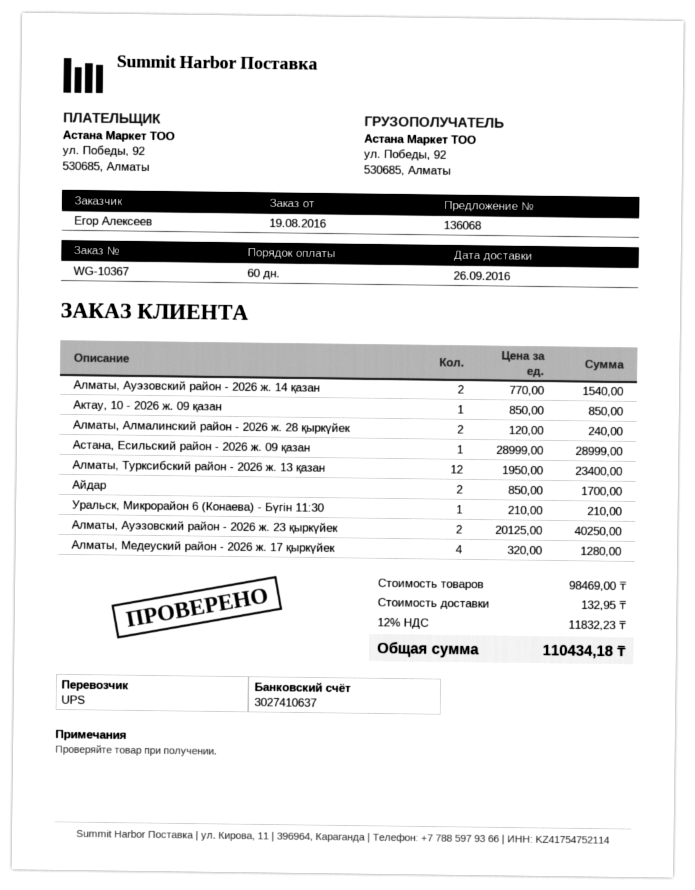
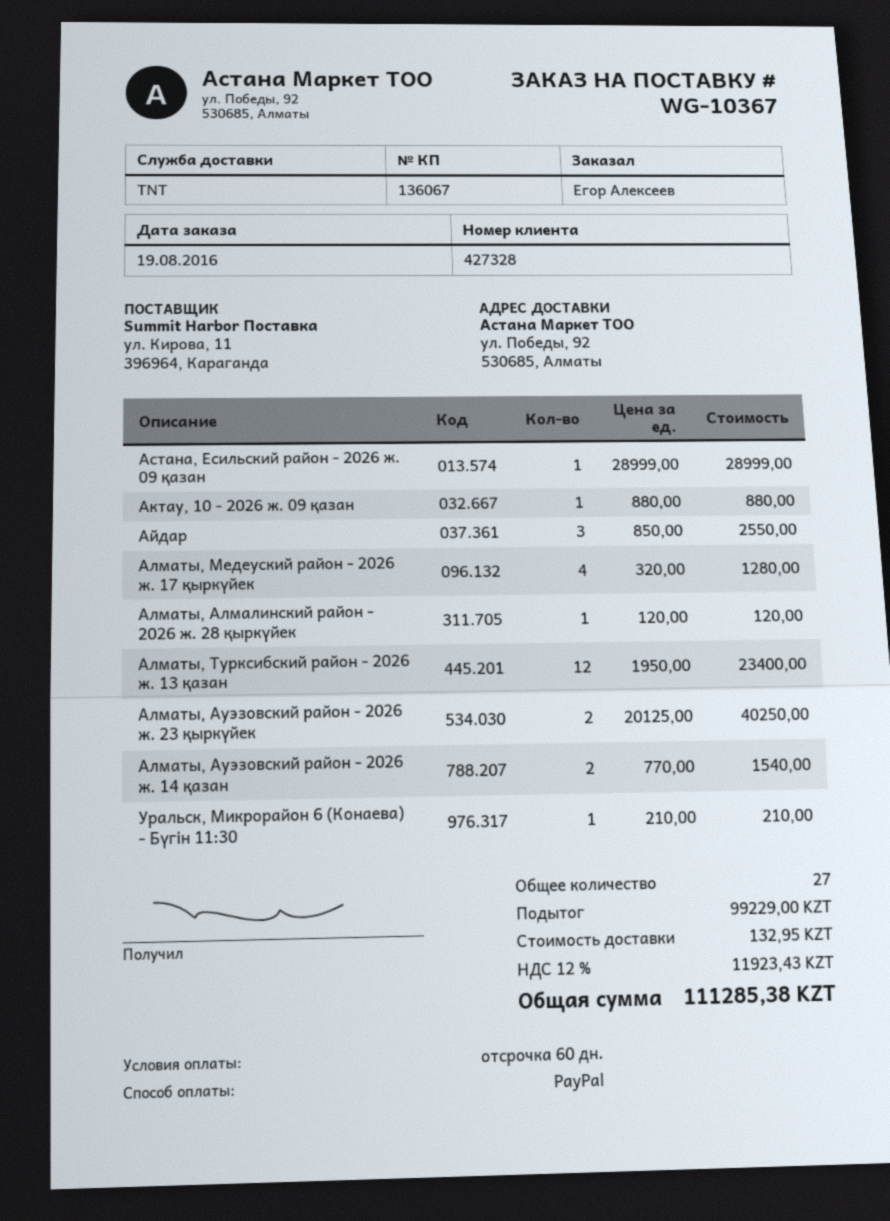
quote number: 136068 -> 136067
shipping method: UPS -> TNT
Актау, 10 - 2026 ж. 09 қазан: 1 x 850.00 = 850.00 -> 1 x 880.00 = 880.00
Алматы, Алмалинский район - 2026 ж. 28 қыркүйек: 2 x 120.00 = 240.00 -> 1 x 120.00 = 120.00
Айдар: 2 x 850.00 = 1700.00 -> 3 x 850.00 = 2550.00
subtotal: 98469.00 -> 99229.00
tax: 12% = 11832.23 -> 12% = 11923.43
total: 110434.18 -> 111285.38

